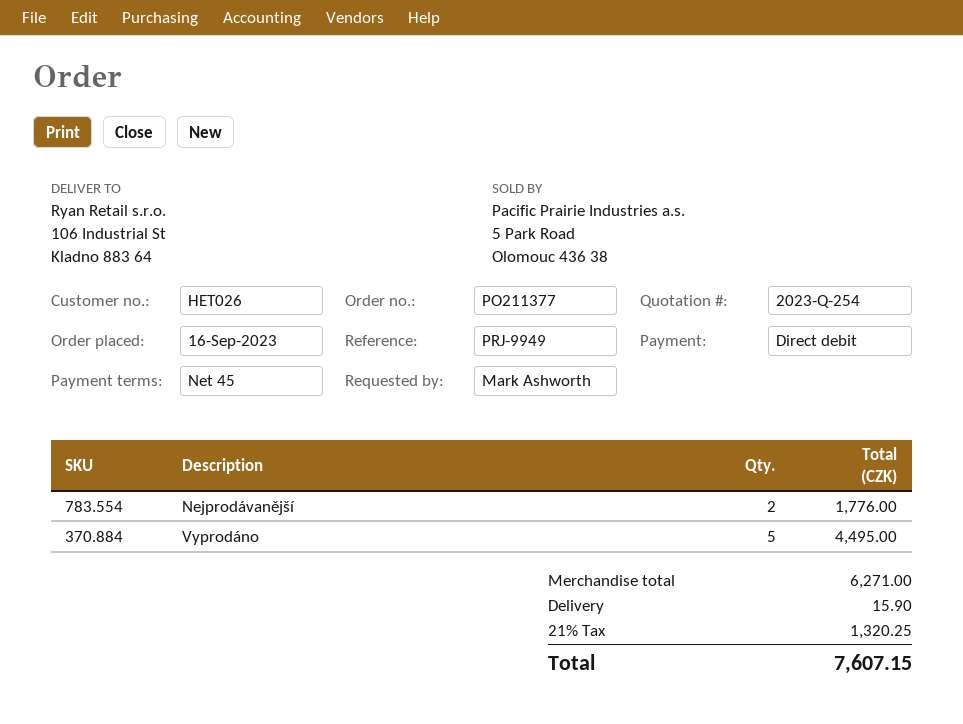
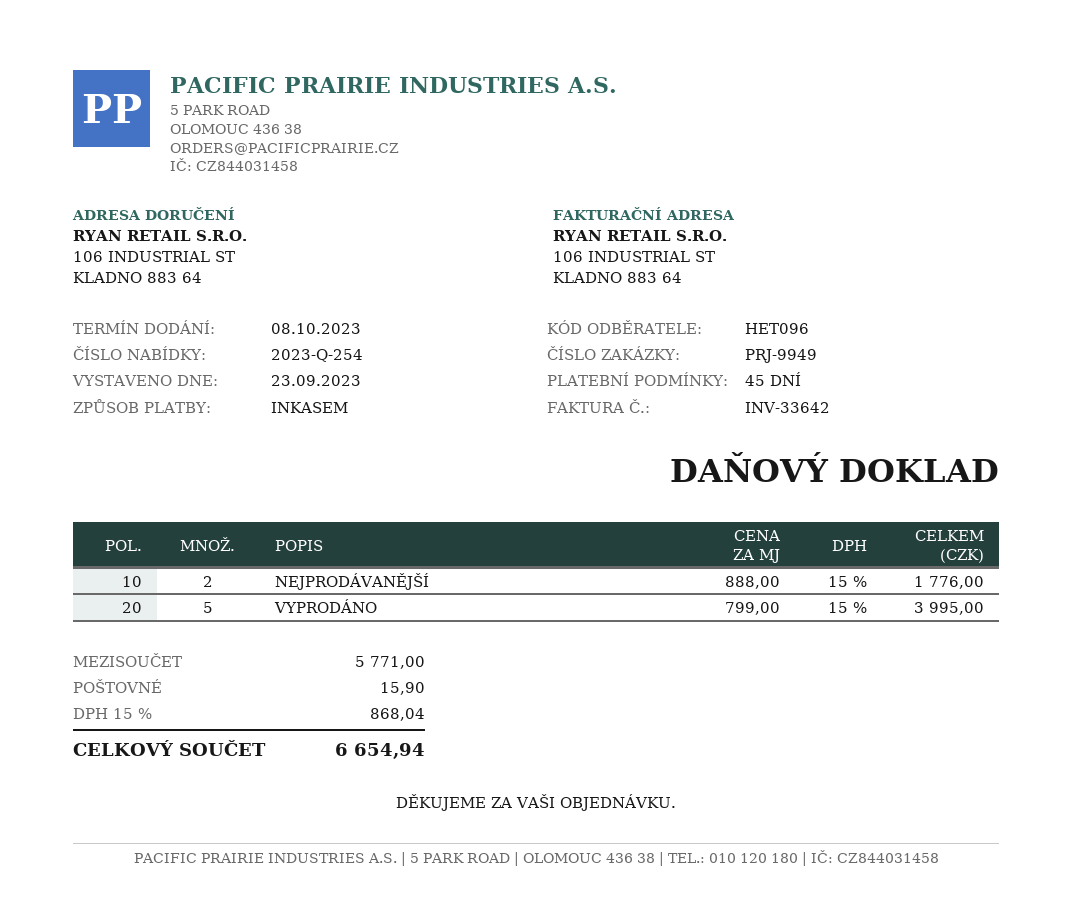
customer number: HET026 -> HET096
Vyprodáno: 5 for 4495.00 -> 5 for 3995.00
subtotal: 6271.00 -> 5771.00
tax: 21% = 1320.25 -> 15% = 868.04
total: 7607.15 -> 6654.94

